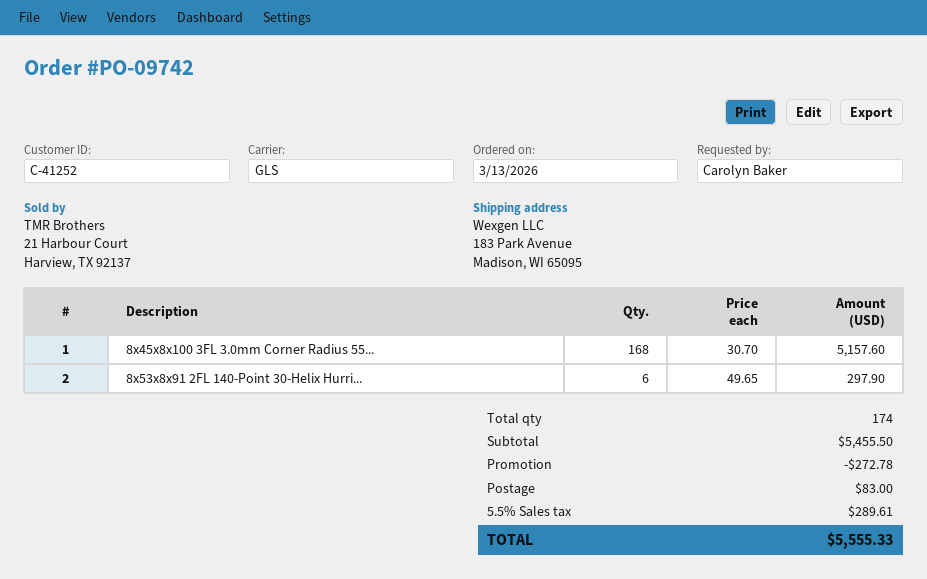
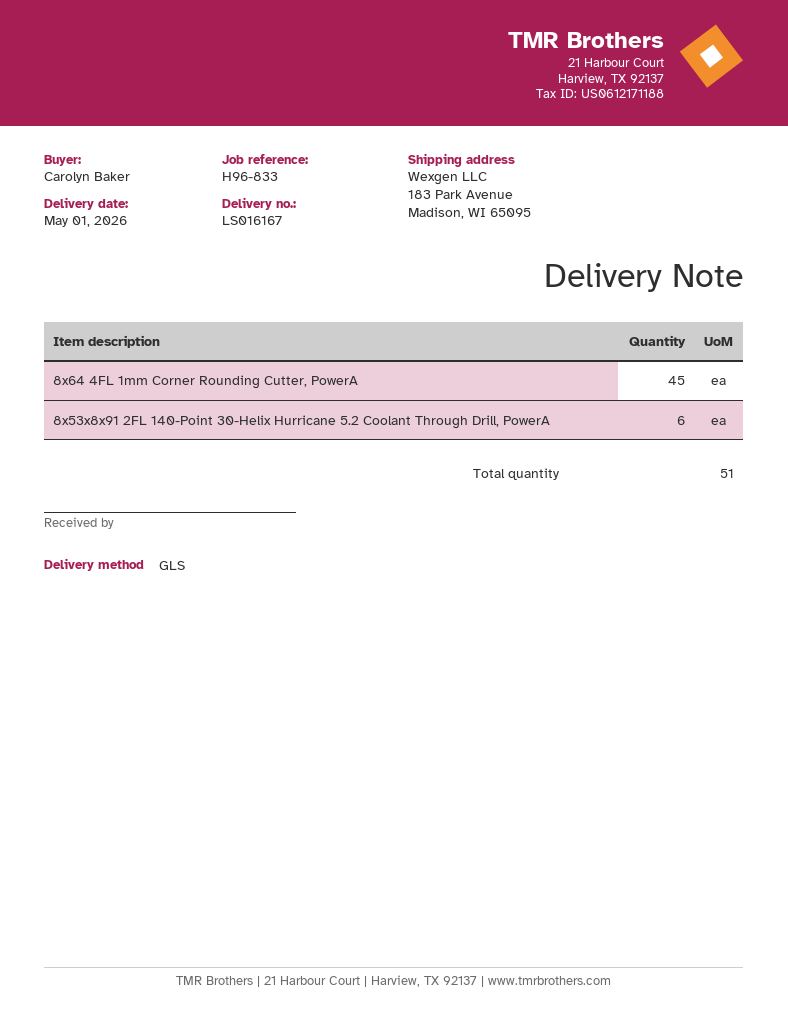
8x45x8x100 3FL 3.0mm Corner Radius 55...: 168 -> none
8x64 4FL 1mm Corner Rounding Cutter, PowerA: none -> 45
total quantity: 174 -> 51

